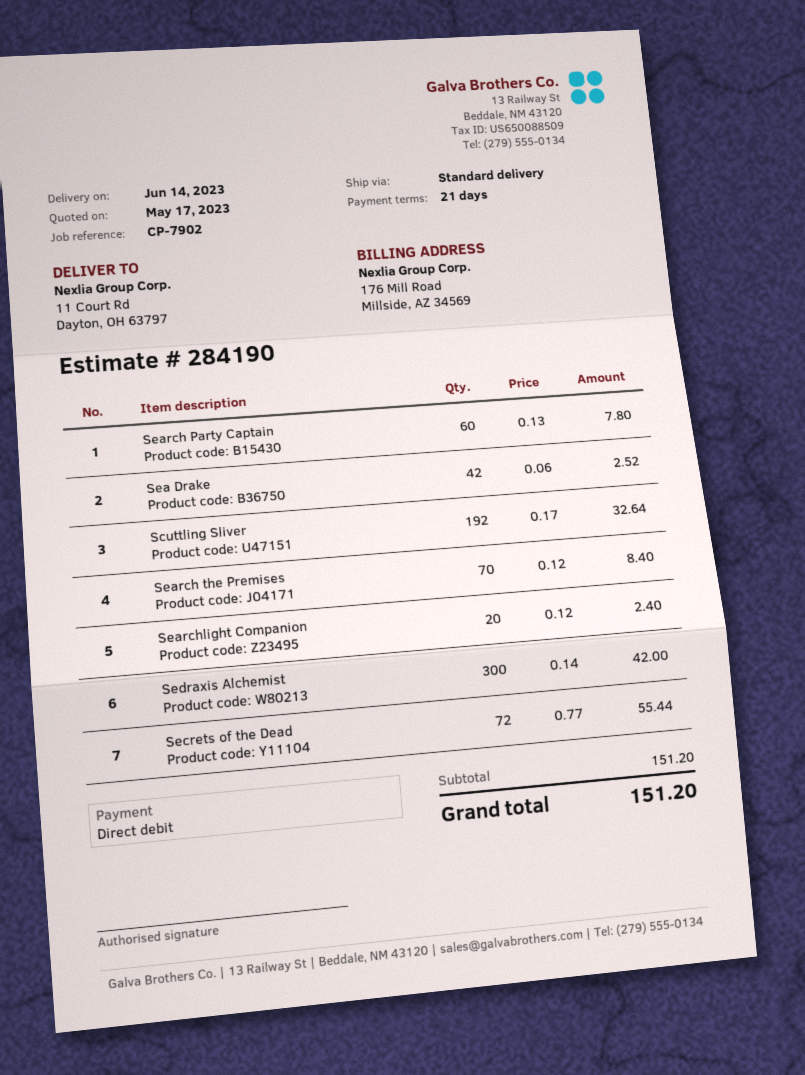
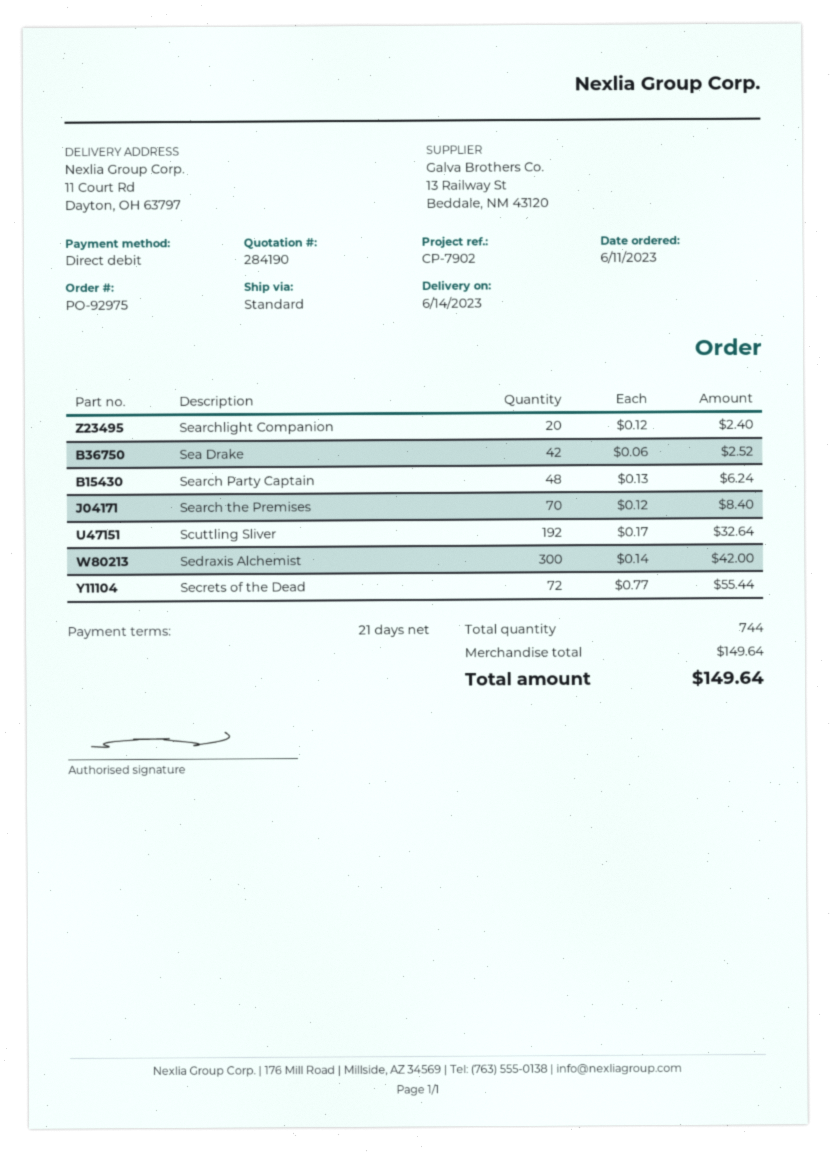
Search Party Captain: 60 x 0.13 = 7.80 -> 48 x 0.13 = 6.24
subtotal: 151.20 -> 149.64
total: 151.20 -> 149.64

